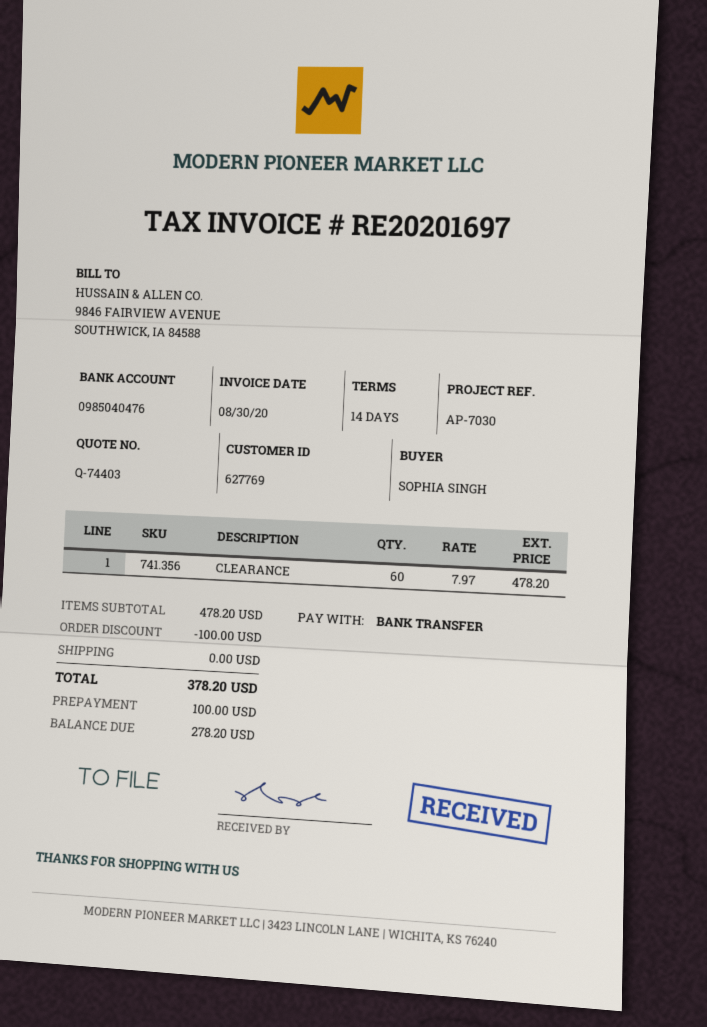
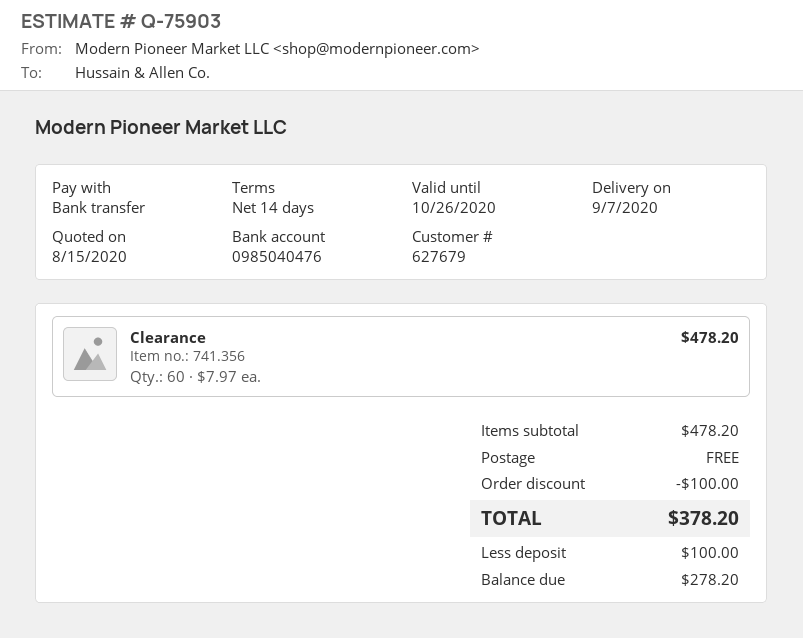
quote number: Q-74403 -> Q-75903
customer number: 627769 -> 627679

